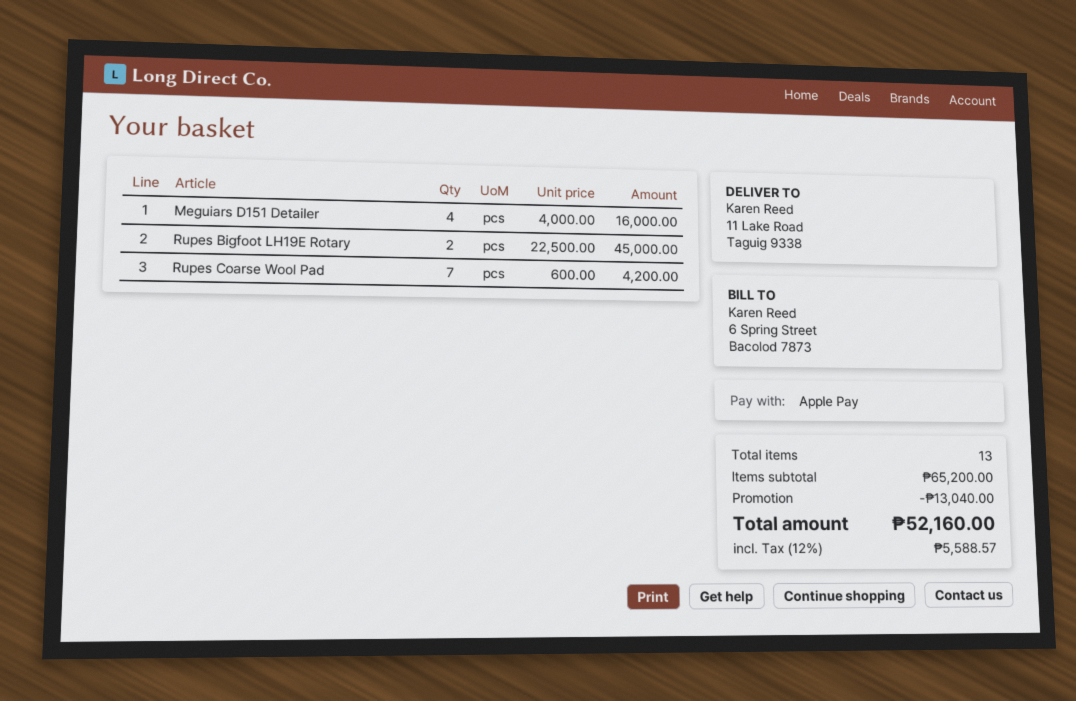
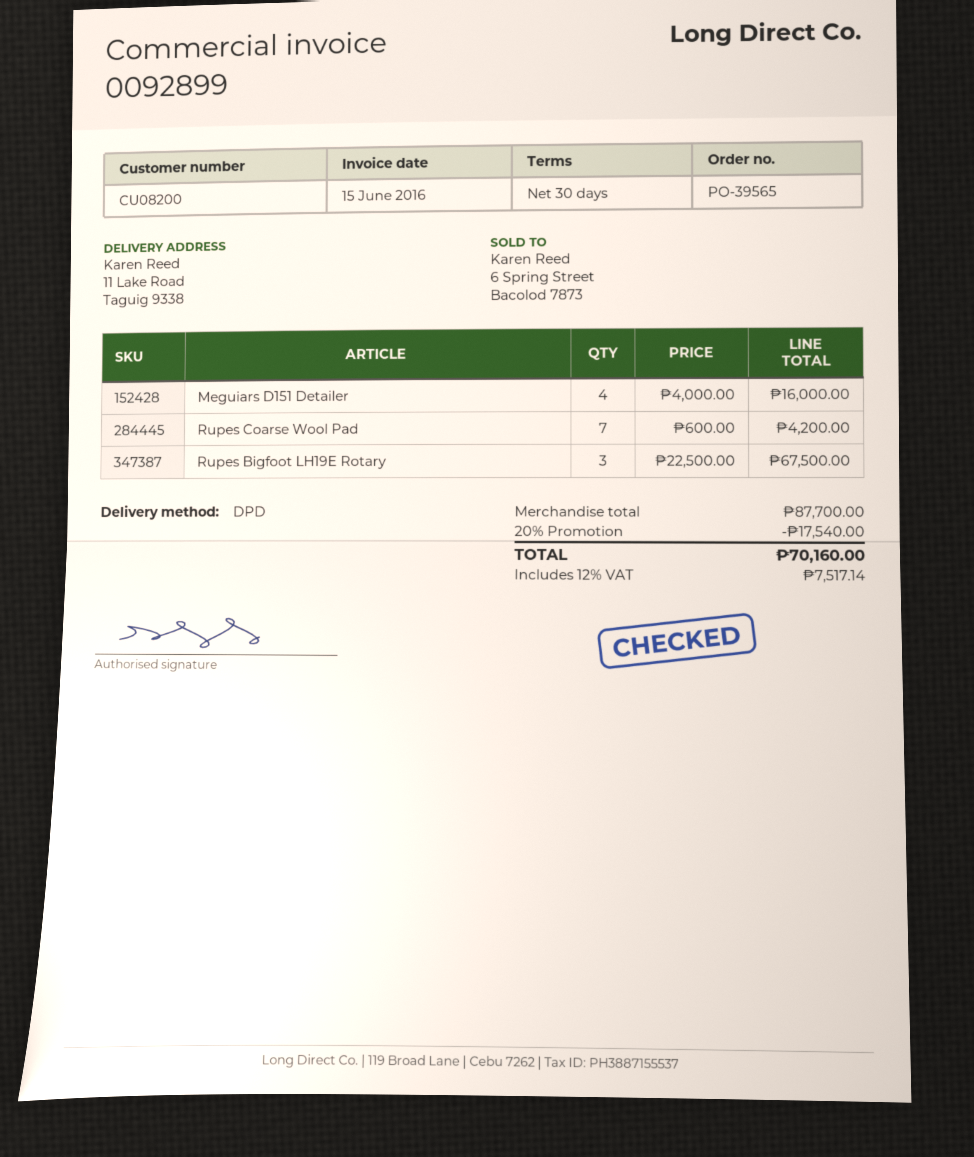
Rupes Bigfoot LH19E Rotary: 2 x 22500.00 = 45000.00 -> 3 x 22500.00 = 67500.00
subtotal: 65200.00 -> 87700.00
discount: 13040.00 -> 17540.00
tax: 12% = 5588.57 -> 12% = 7517.14
total: 52160.00 -> 70160.00

